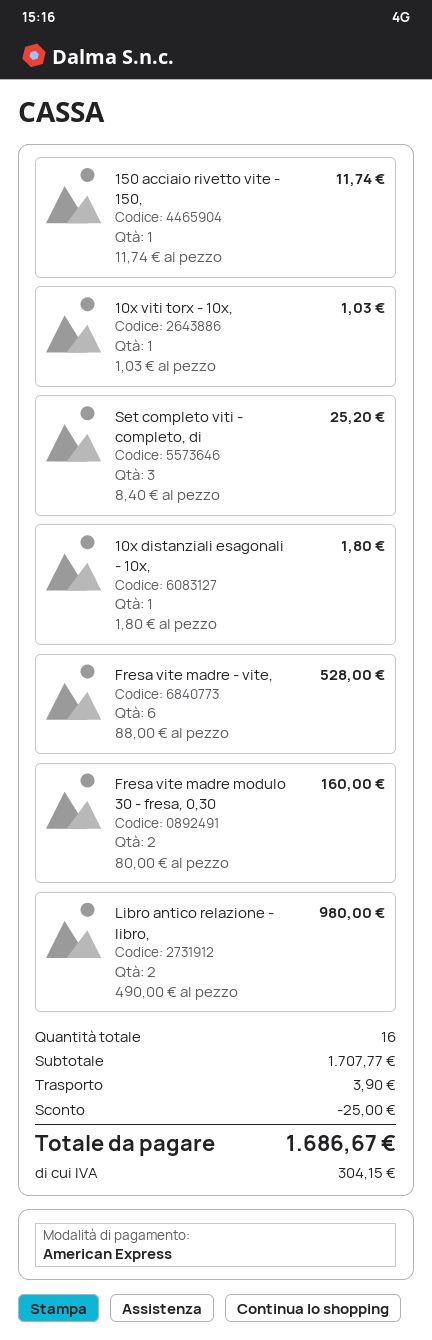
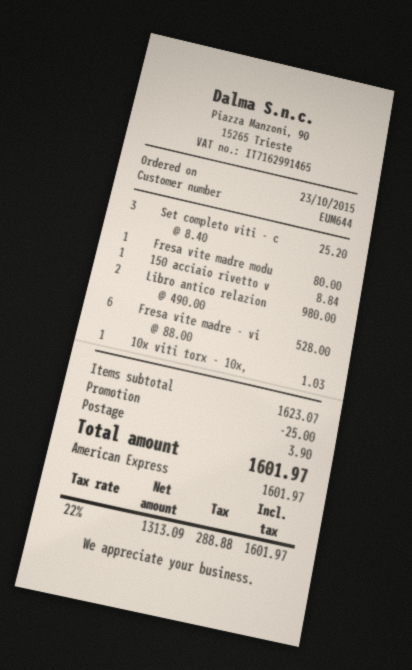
150 acciaio rivetto vite - 150,: 1 x 11.74 = 11.74 -> 1 x 8.84 = 8.84
10x distanziali esagonali - 10x,: 1 x 1.80 = 1.80 -> none
Fresa vite madre modulo 30 - fresa, 0,30: 2 x 80.00 = 160.00 -> 1 x 80.00 = 80.00
subtotal: 1707.77 -> 1623.07
tax: 304.15 -> 288.88
total: 1686.67 -> 1601.97

